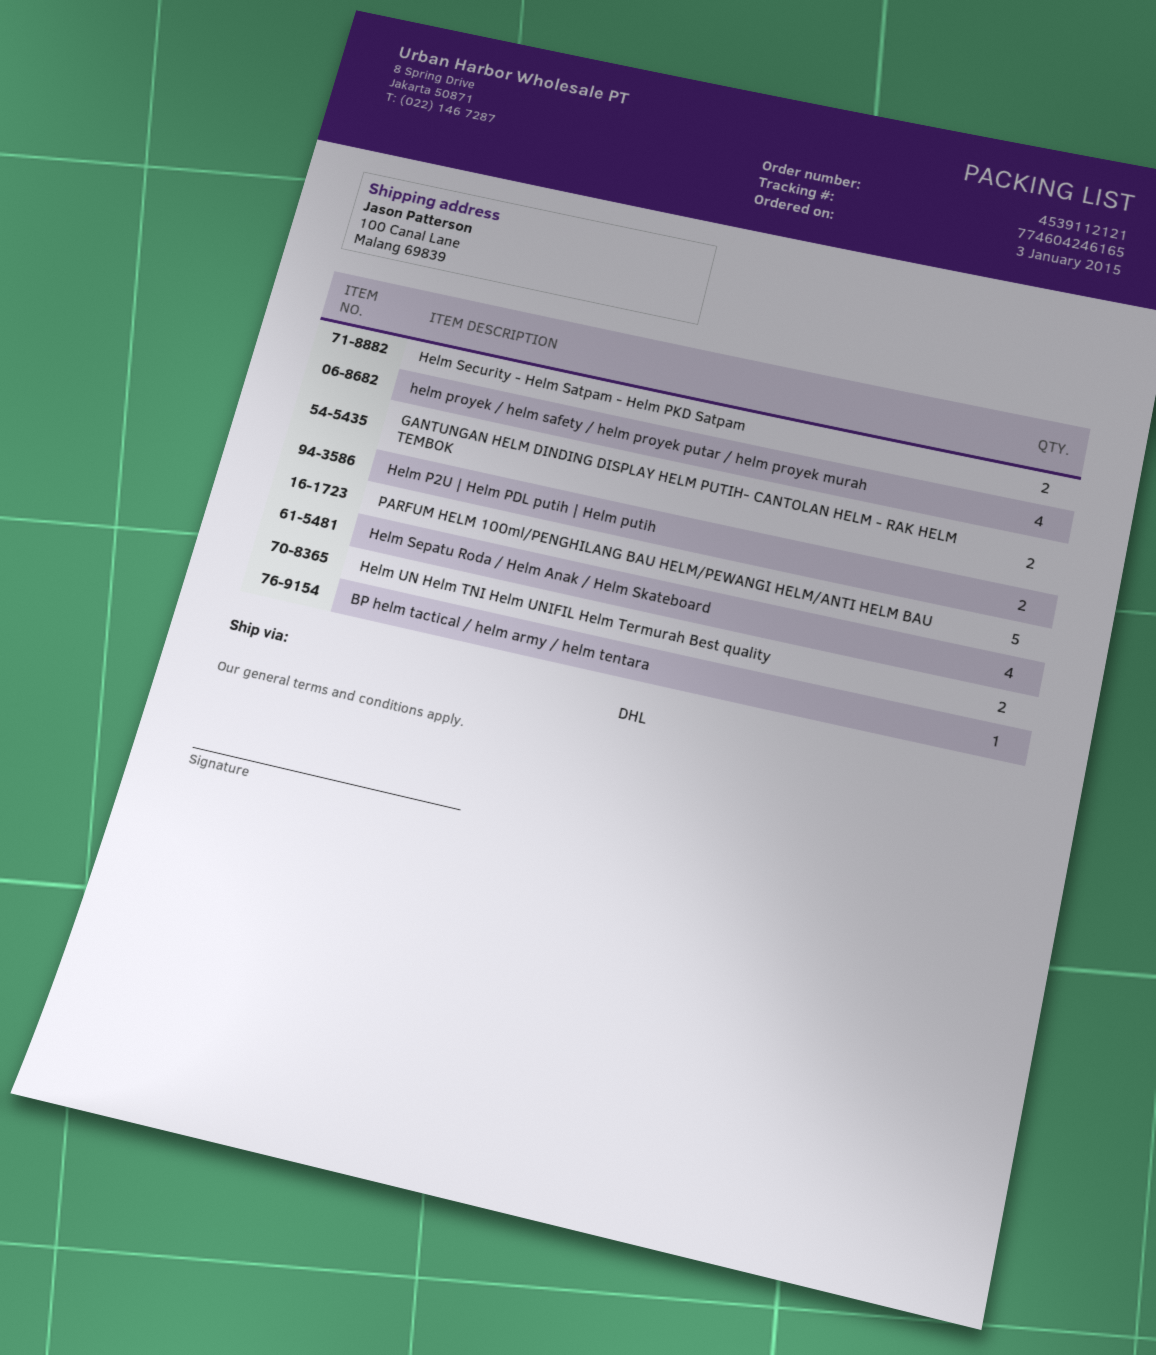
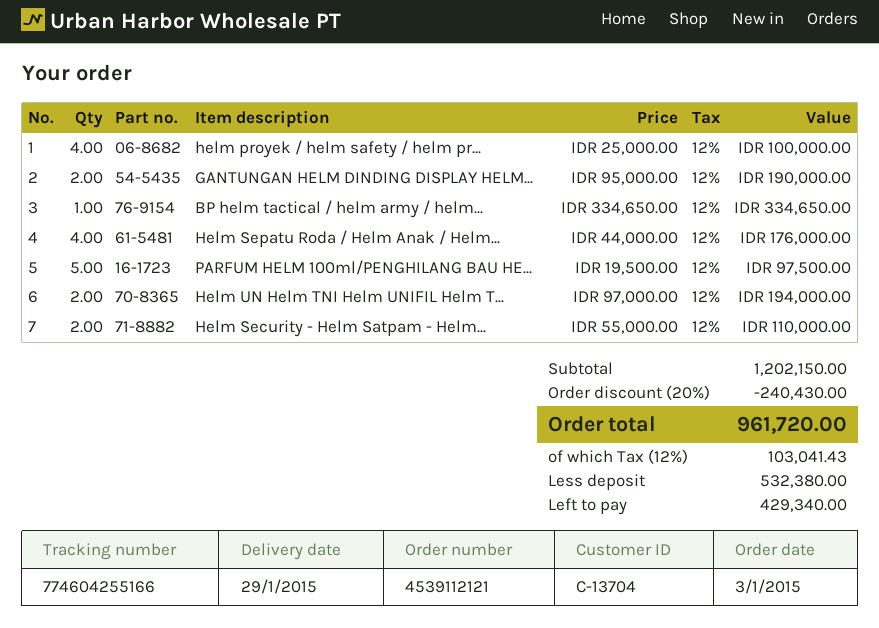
tracking number: 774604246165 -> 774604255166
Helm P2U | Helm PDL putih | Helm putih: 2 -> none

